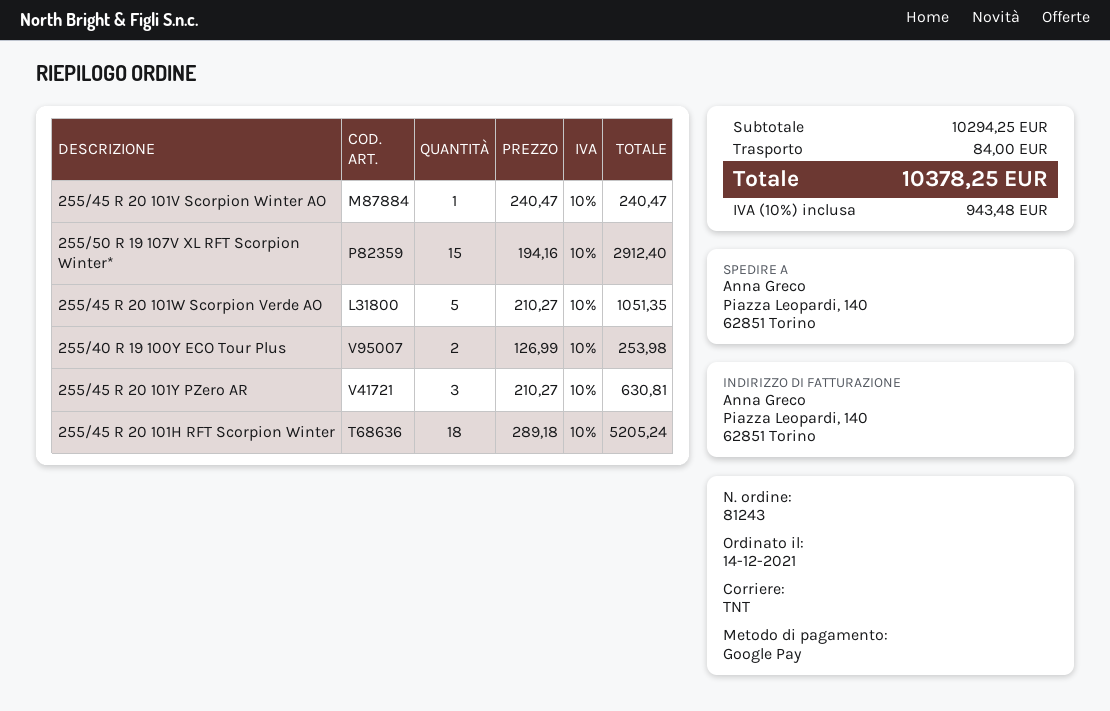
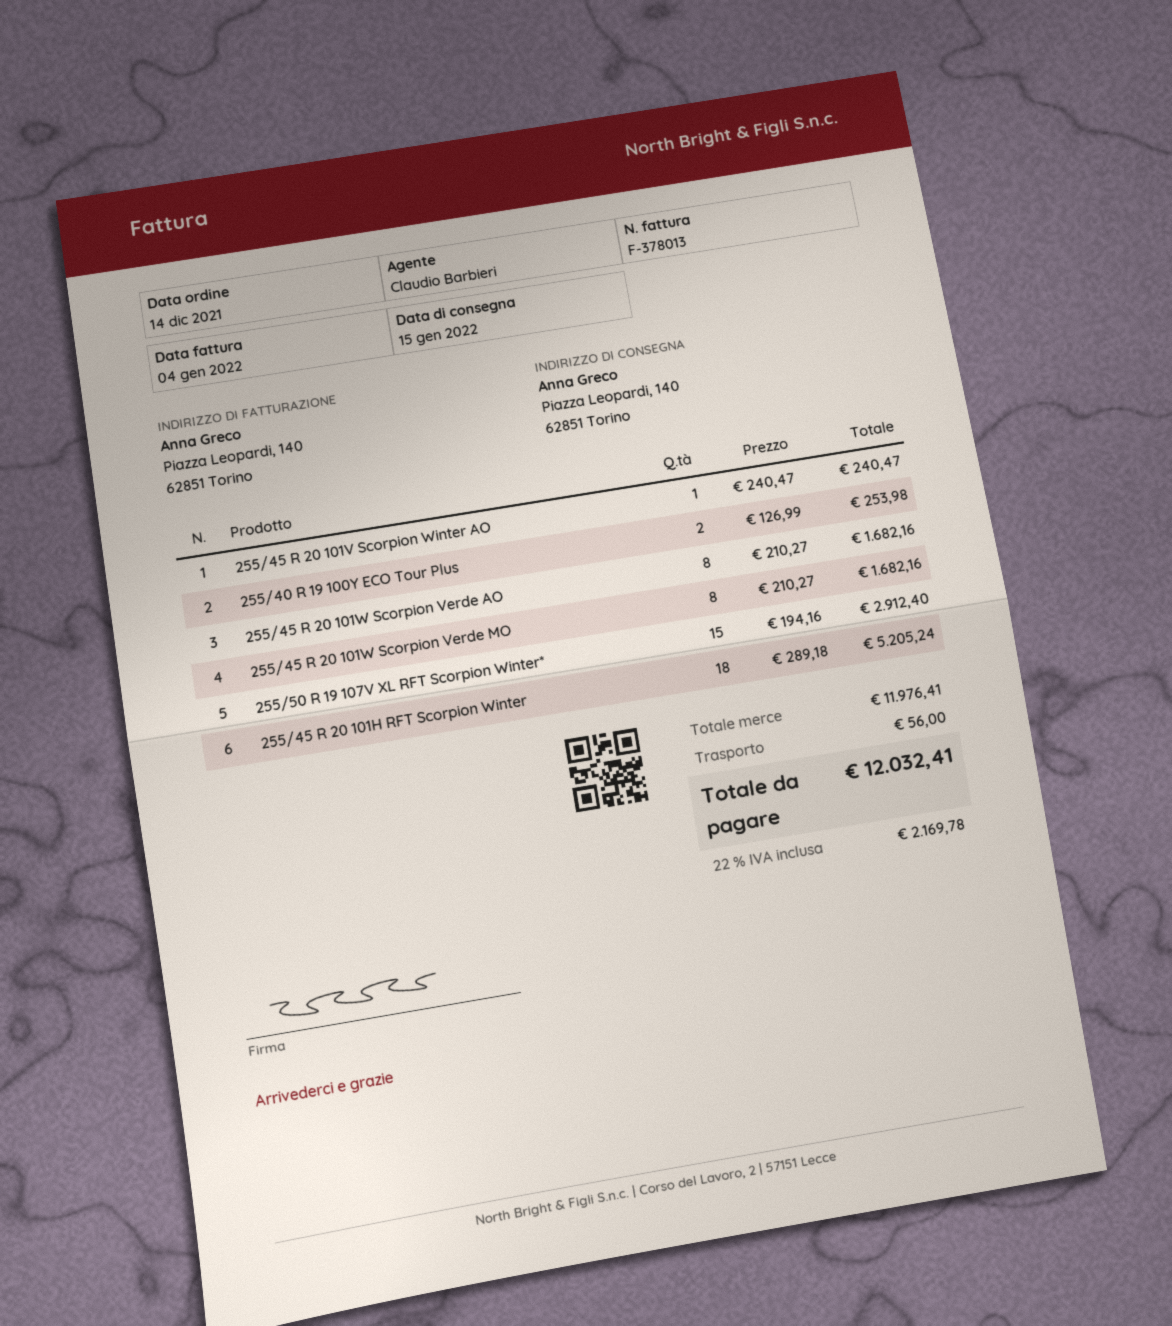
255/45 R 20 101W Scorpion Verde AO: 5 x 210.27 = 1051.35 -> 8 x 210.27 = 1682.16
255/45 R 20 101Y PZero AR: 3 x 210.27 = 630.81 -> none
255/45 R 20 101W Scorpion Verde MO: none -> 8 x 210.27 = 1682.16
subtotal: 10294.25 -> 11976.41
shipping: 84.00 -> 56.00
tax: 10% = 943.48 -> 22% = 2169.78
total: 10378.25 -> 12032.41

